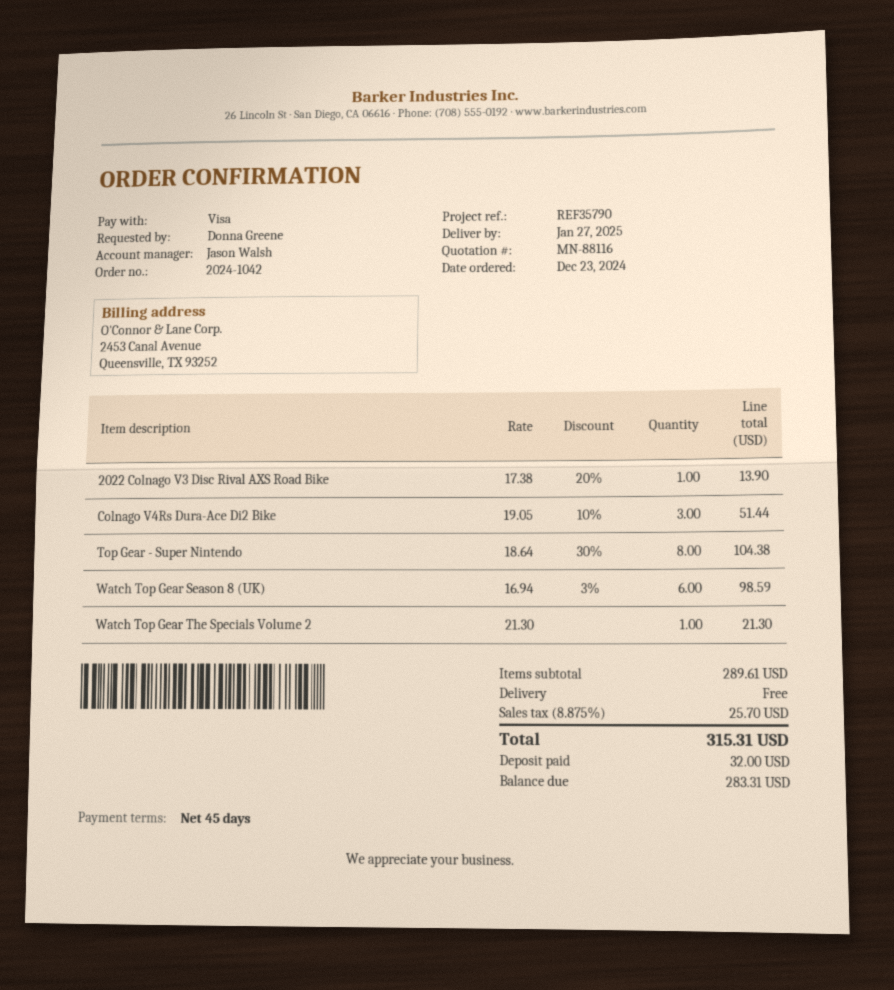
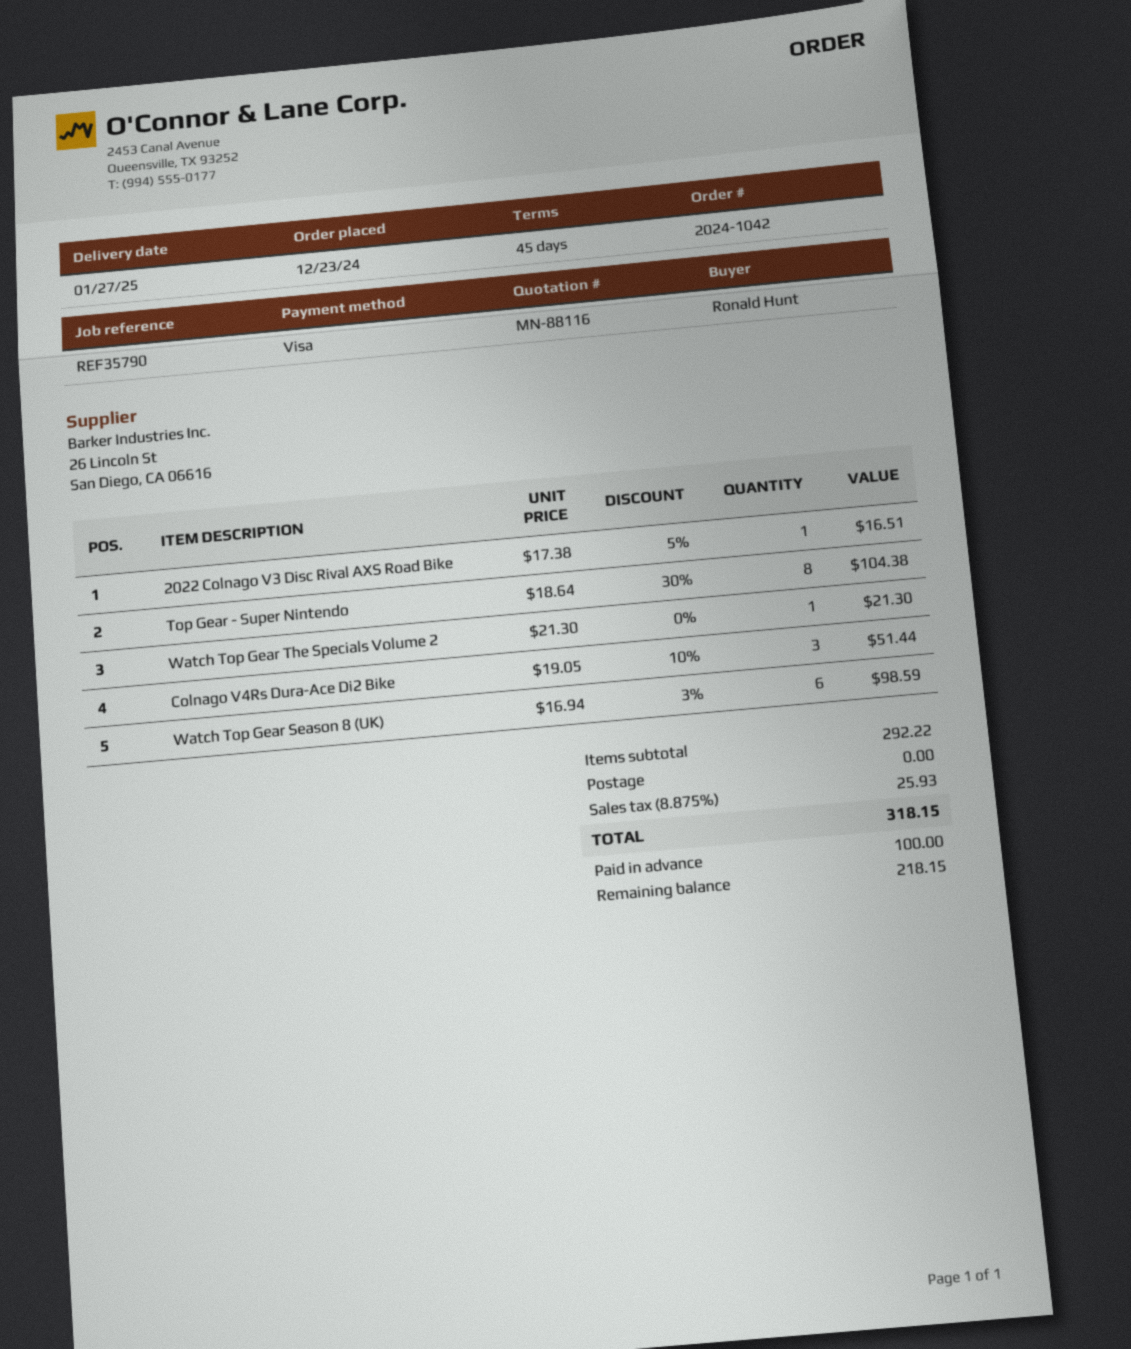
ordered by: Donna Greene -> Ronald Hunt
2022 Colnago V3 Disc Rival AXS Road Bike: 1 x 17.38 - 20% = 13.90 -> 1 x 17.38 - 5% = 16.51
subtotal: 289.61 -> 292.22
tax: 8.875% = 25.70 -> 8.875% = 25.93
total: 315.31 -> 318.15
deposit: 32.00 -> 100.00
balance: 283.31 -> 218.15

